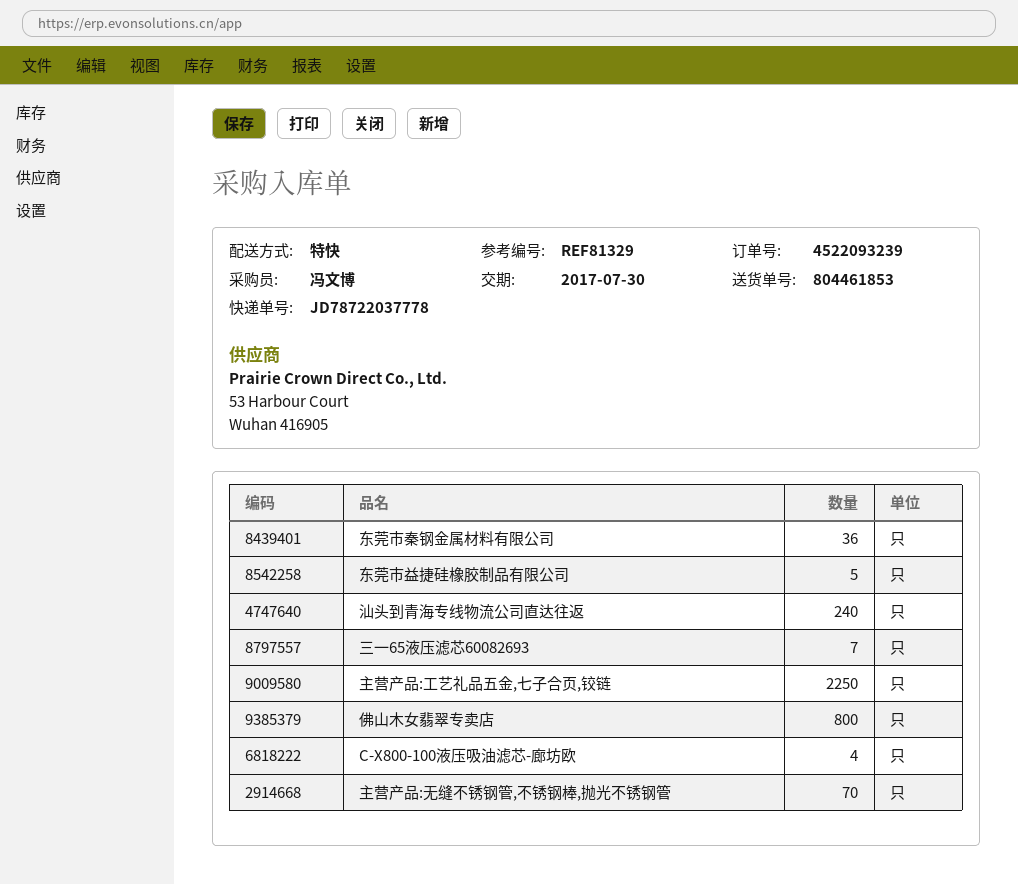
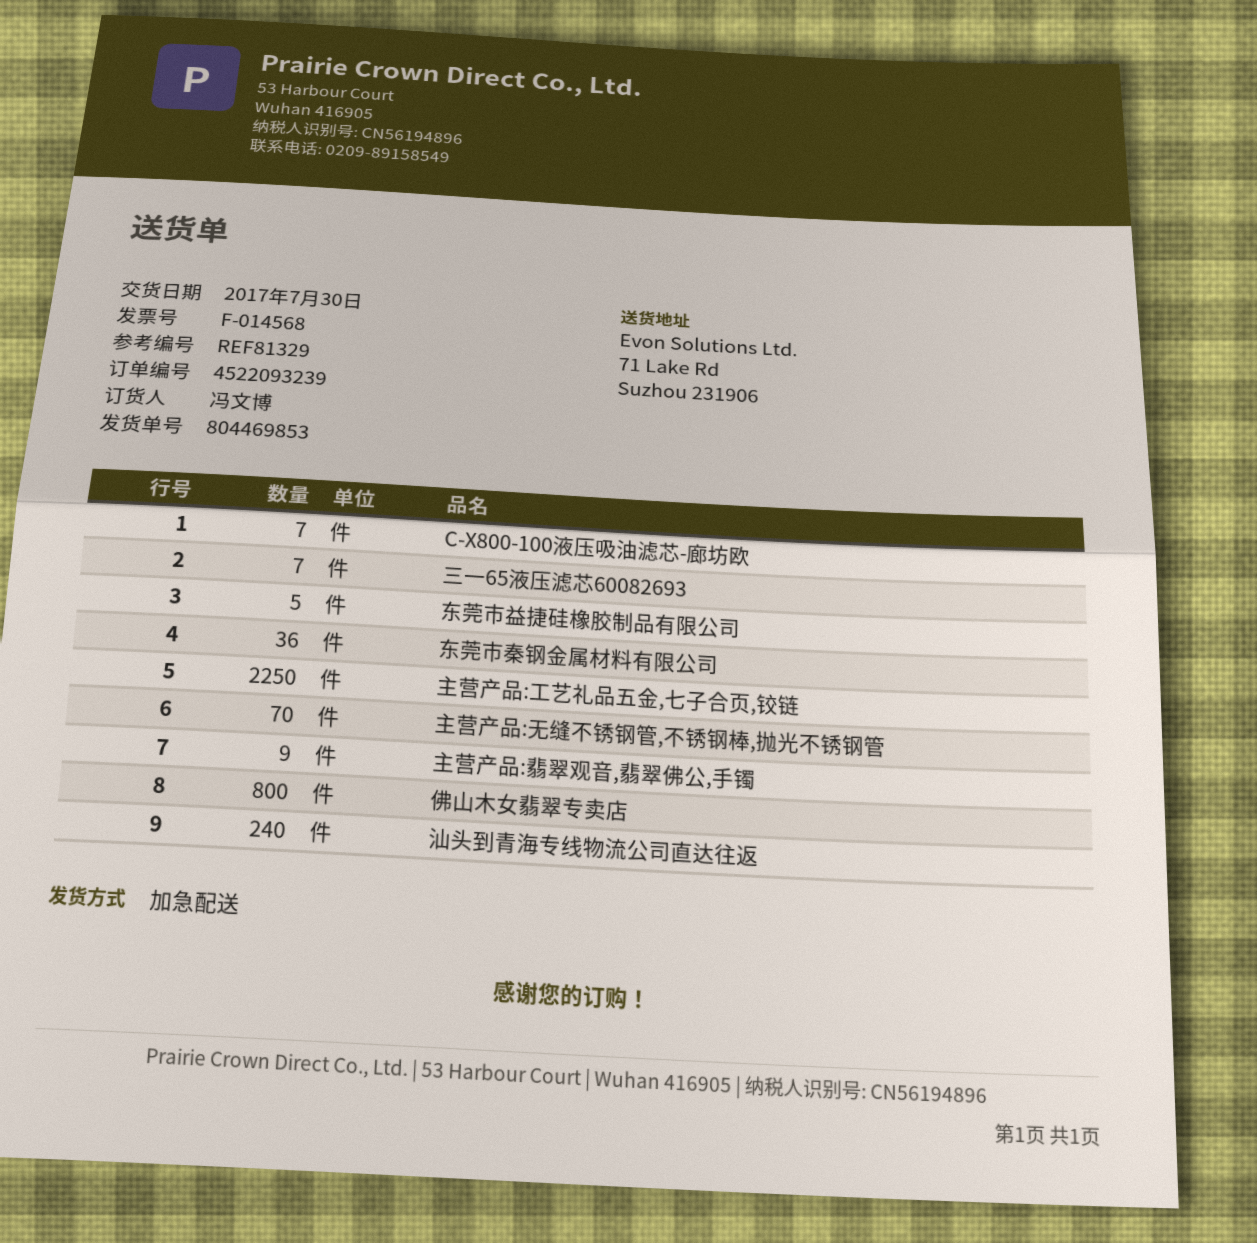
delivery note number: 804461853 -> 804469853
C-X800-100液压吸油滤芯-廊坊欧: 4 -> 7
主营产品:翡翠观音,翡翠佛公,手镯: none -> 9

